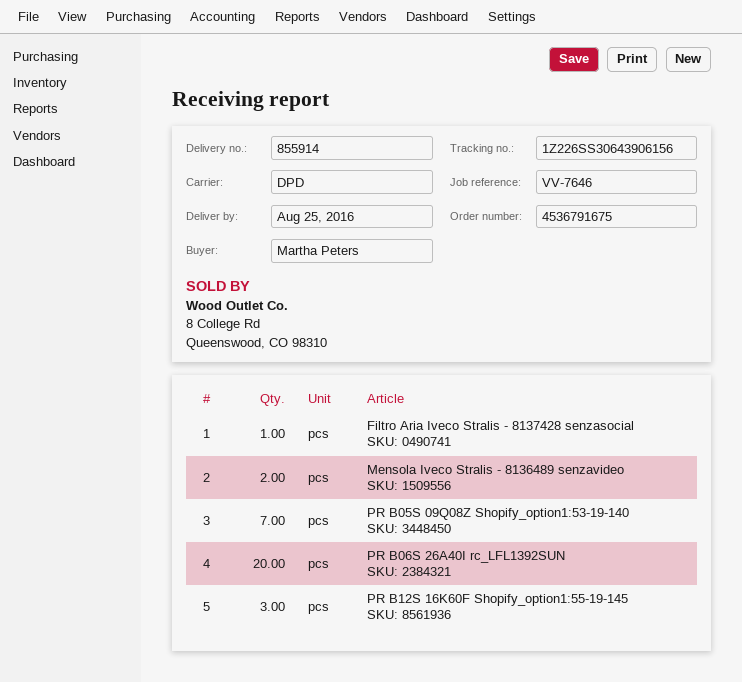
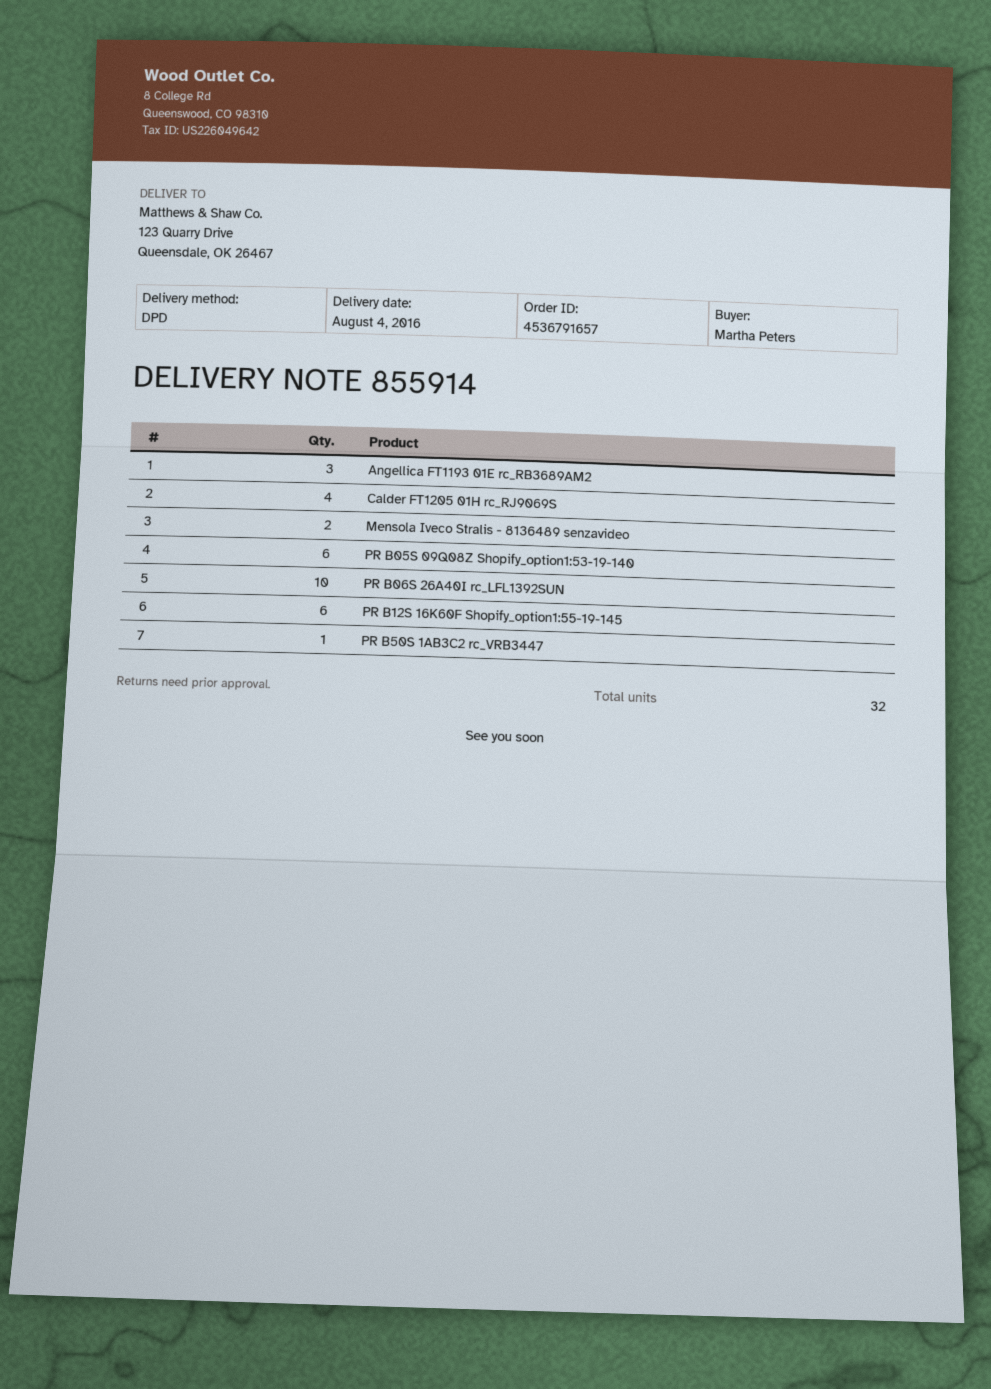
order number: 4536791675 -> 4536791657
delivery date: 2016-08-25 -> 2016-08-04
Filtro Aria Iveco Stralis - 8137428 senzasocial: 1 -> none
PR B05S 09Q08Z Shopify_option1:53-19-140: 7 -> 6
PR B06S 26A40I rc_LFL1392SUN: 20 -> 10
PR B12S 16K60F Shopify_option1:55-19-145: 3 -> 6
Angellica FT1193 01E rc_RB3689AM2: none -> 3
Calder FT1205 01H rc_RJ9069S: none -> 4
PR B50S 1AB3C2 rc_VRB3447: none -> 1

